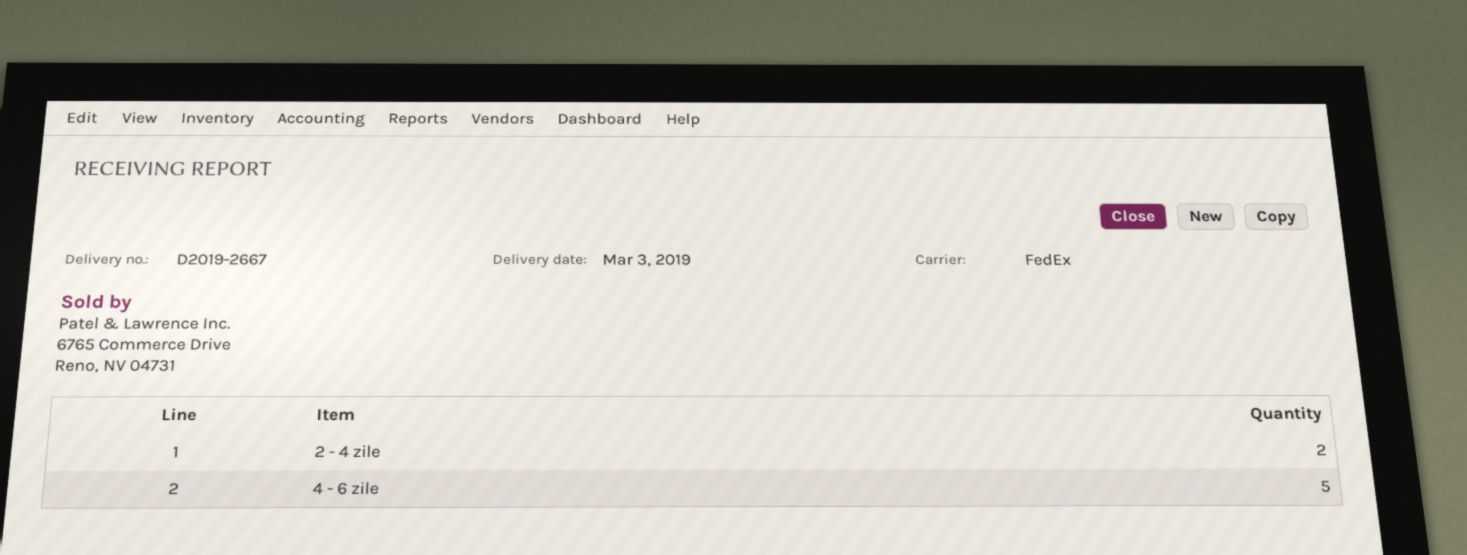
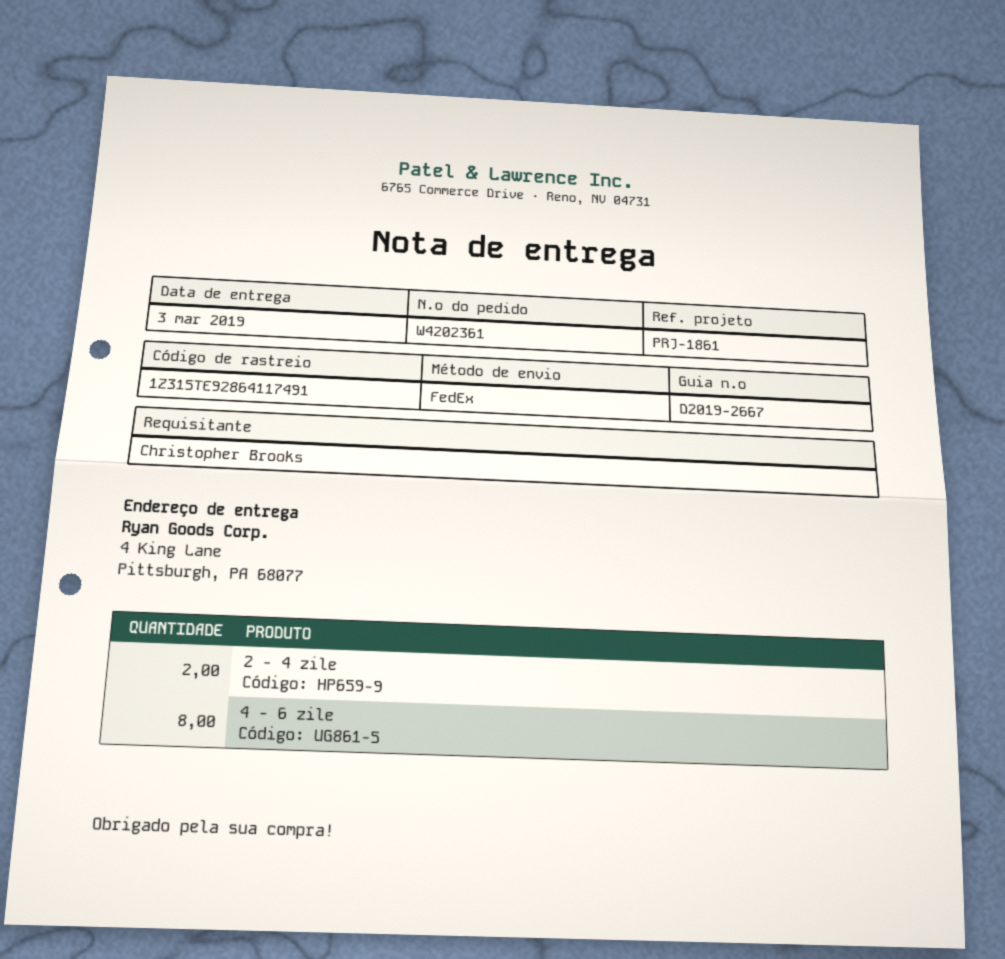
4 - 6 zile: 5 -> 8

